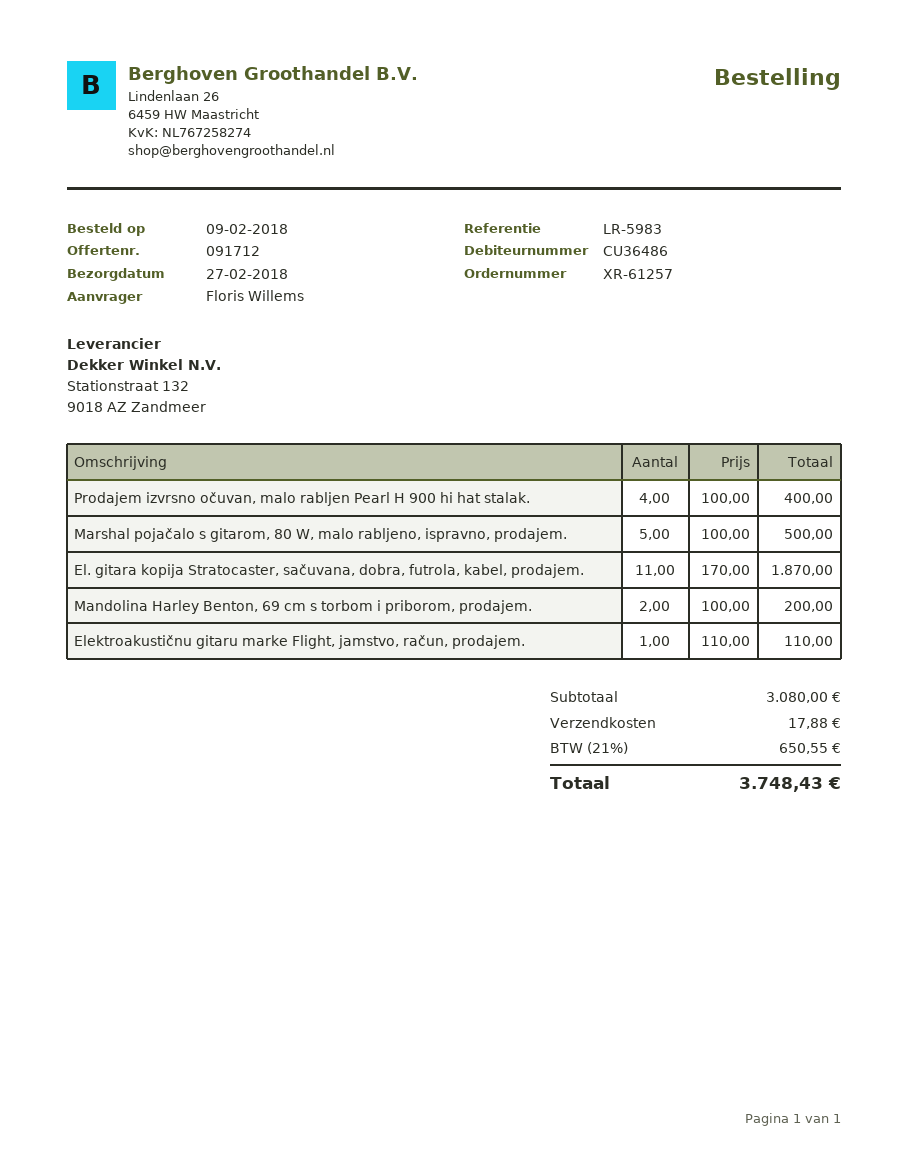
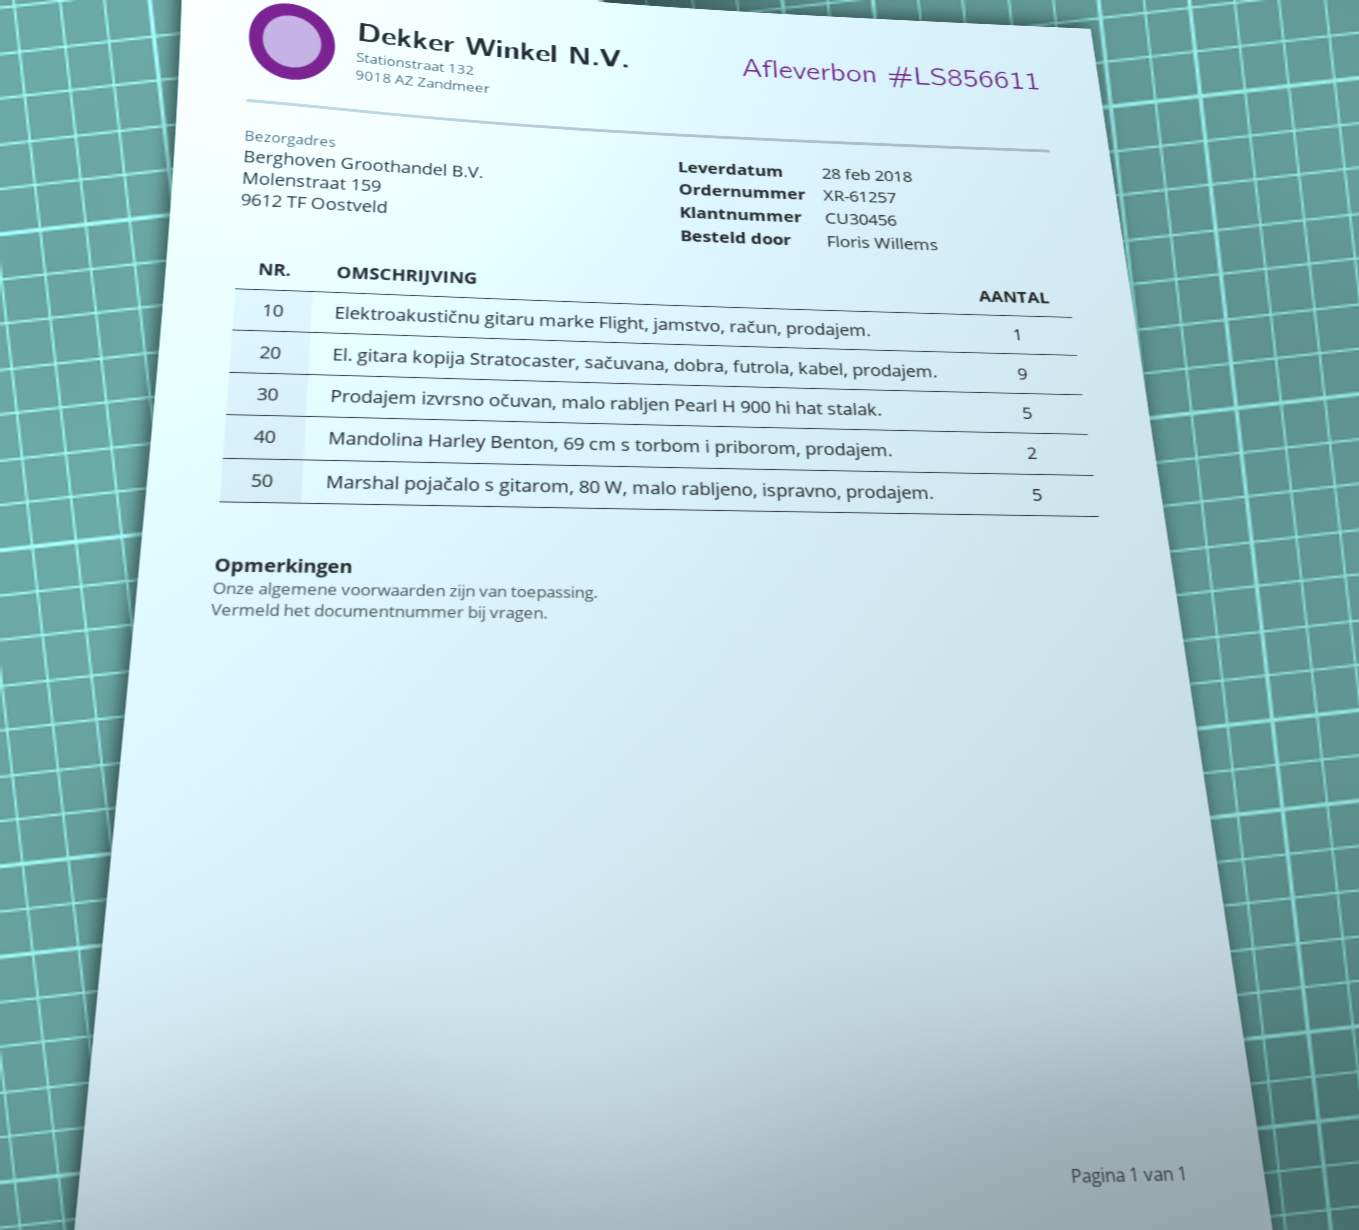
delivery date: 2018-02-27 -> 2018-02-28
customer number: CU36486 -> CU30456
Prodajem izvrsno očuvan, malo rabljen Pearl H 900 hi hat stalak.: 4 -> 5
El. gitara kopija Stratocaster, sačuvana, dobra, futrola, kabel, prodajem.: 11 -> 9

